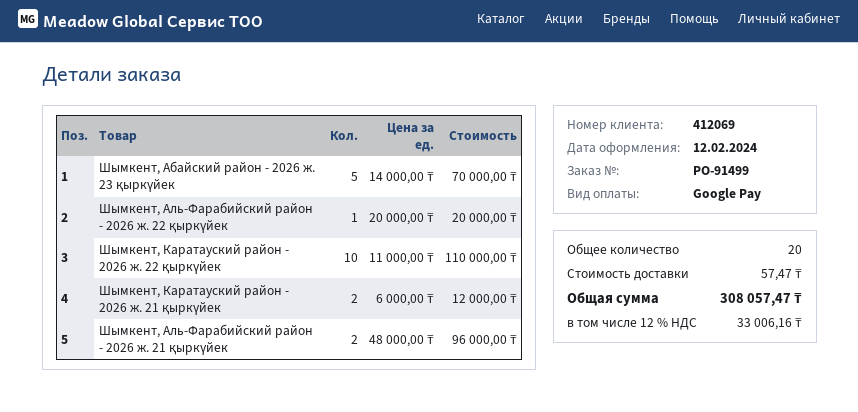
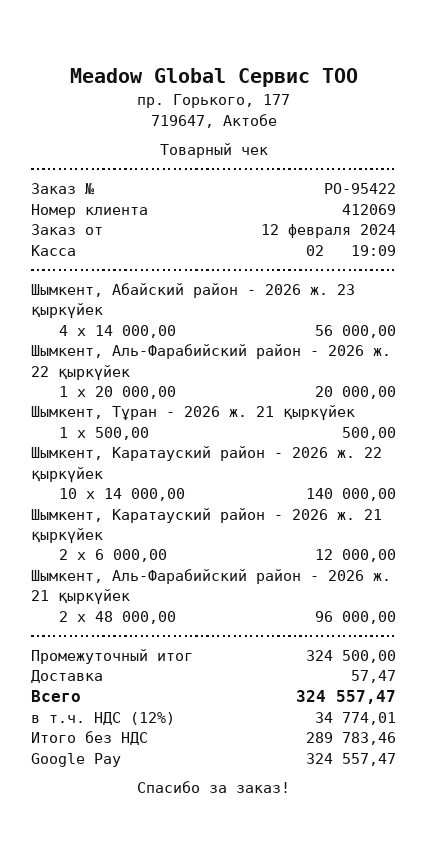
order number: PO-91499 -> PO-95422
Шымкент, Абайский район - 2026 ж. 23 қыркүйек: 5 x 14000.00 = 70000.00 -> 4 x 14000.00 = 56000.00
Шымкент, Каратауский район - 2026 ж. 22 қыркүйек: 10 x 11000.00 = 110000.00 -> 10 x 14000.00 = 140000.00
Шымкент, Тұран - 2026 ж. 21 қыркүйек: none -> 1 x 500.00 = 500.00
tax: 12% = 33006.16 -> 12% = 34774.01
total: 308057.47 -> 324557.47

